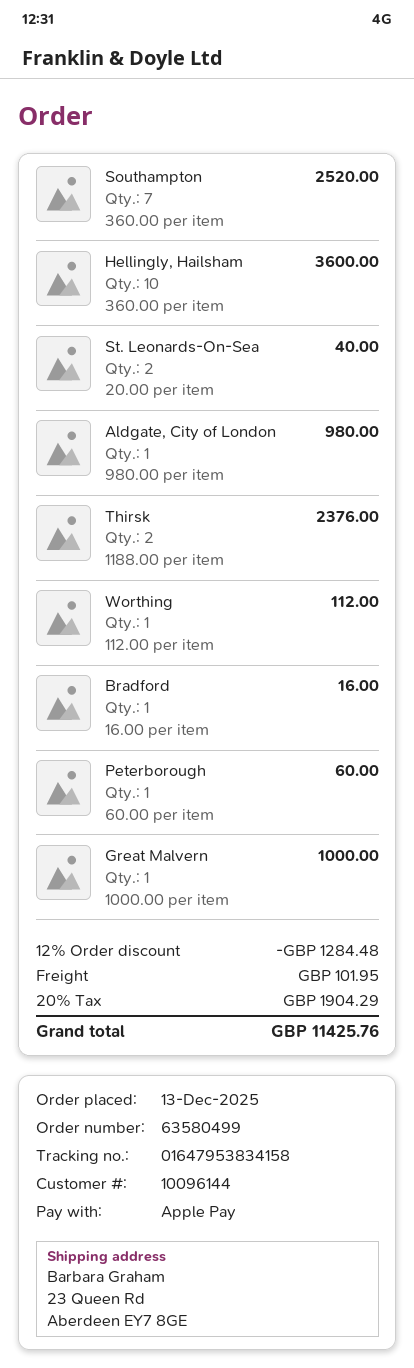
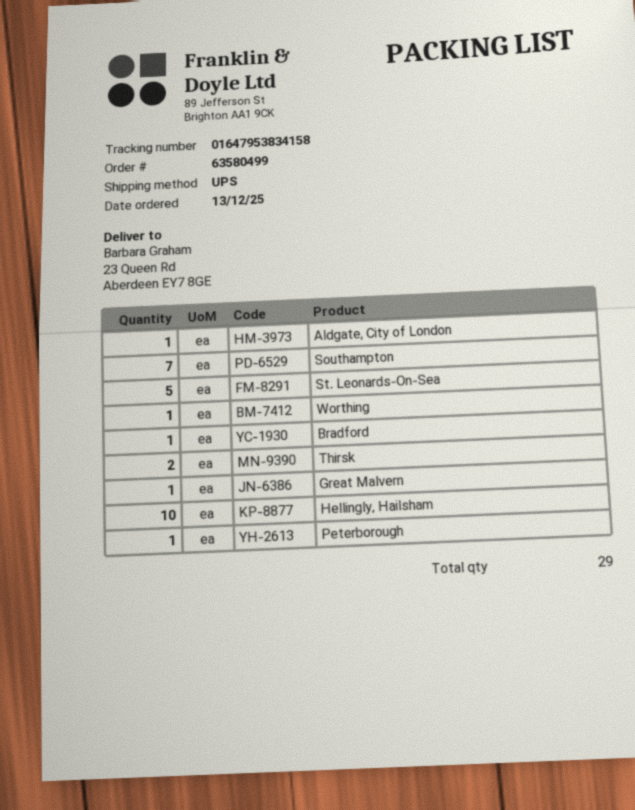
St. Leonards-On-Sea: 2 -> 5

